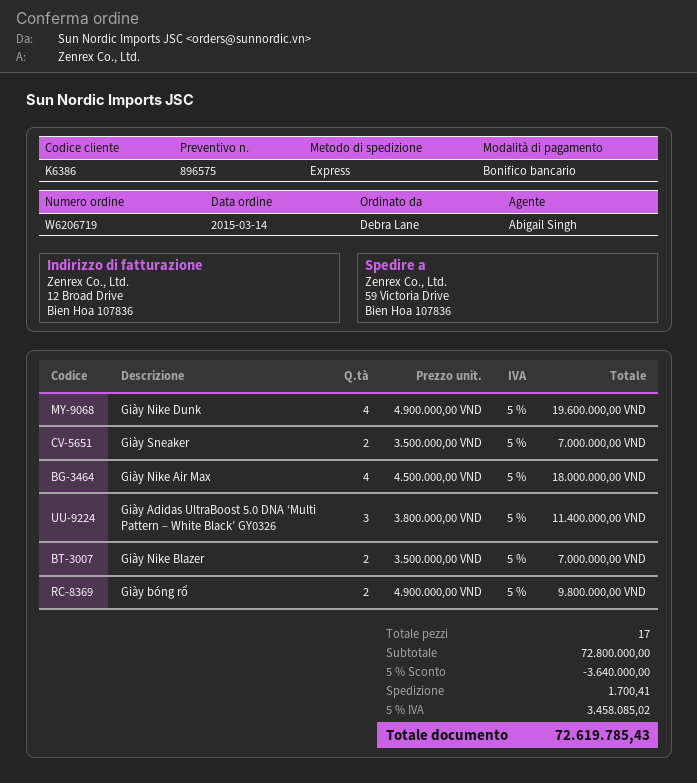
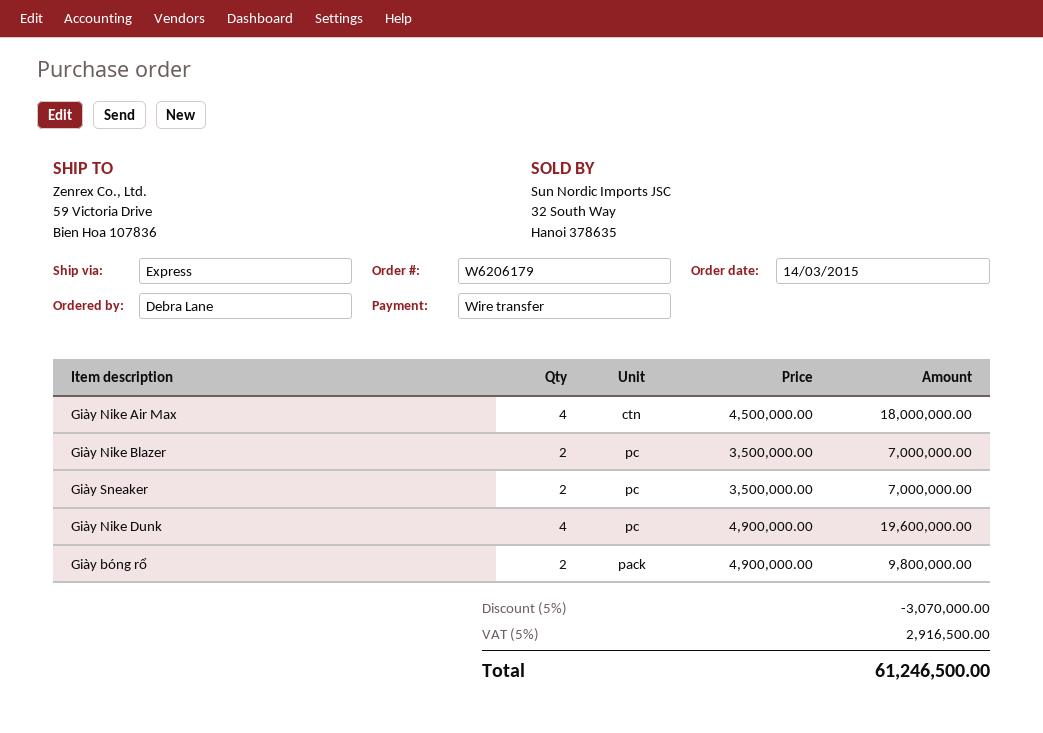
order number: W6206719 -> W6206179
Giày Adidas UltraBoost 5.0 DNA ‘Multi Pattern – White Black’ GY0326: 3 x 3800000.00 = 11400000.00 -> none
discount: 5% = 3640000.00 -> 5% = 3070000.00
shipping: 1700.41 -> none
tax: 5% = 3458085.02 -> 5% = 2916500.00
total: 72619785.43 -> 61246500.00

